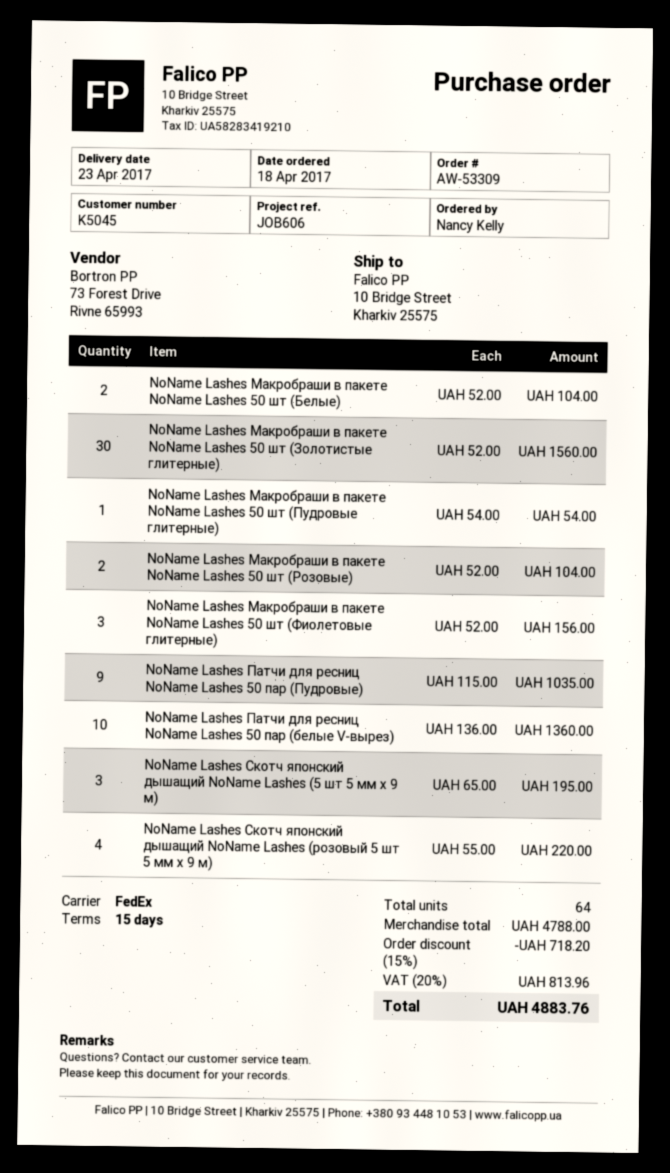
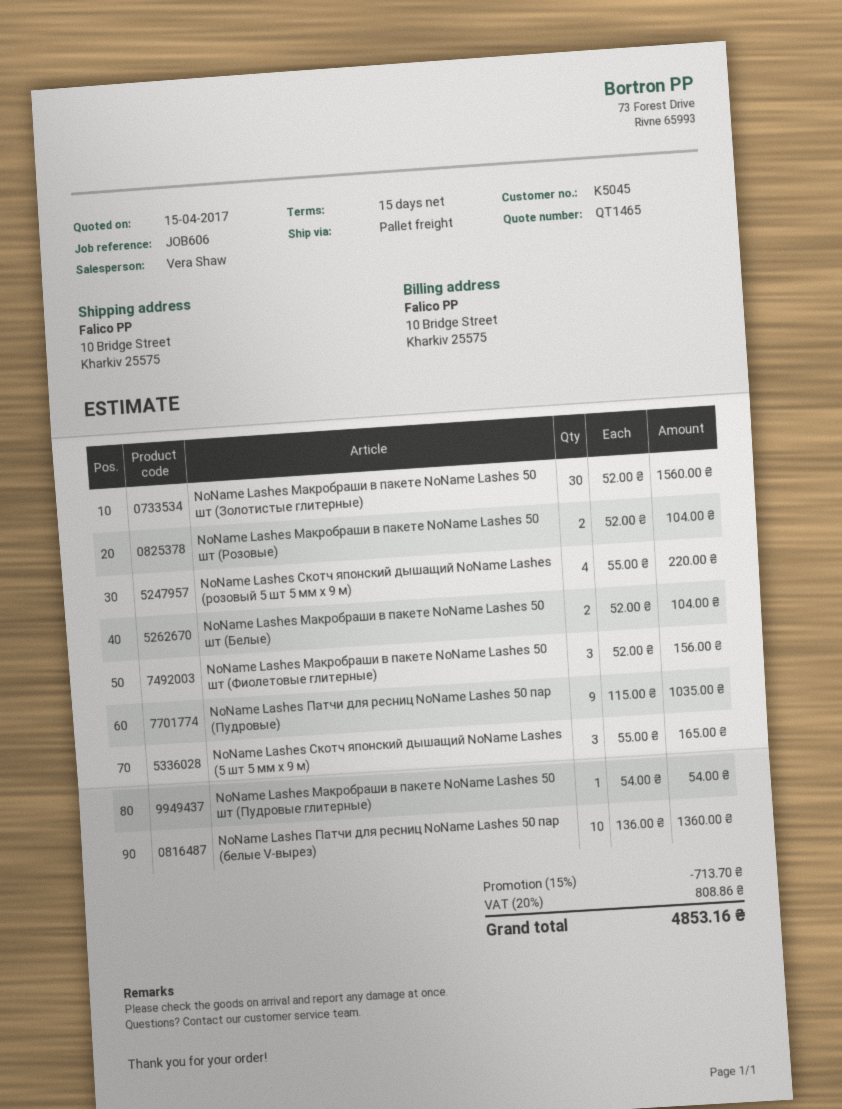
shipping method: FedEx -> pallet freight
NoName Lashes Скотч японский дышащий NoName Lashes (5 шт 5 мм х 9 м): 3 x 65.00 = 195.00 -> 3 x 55.00 = 165.00
discount: 15% = 718.20 -> 15% = 713.70
tax: 20% = 813.96 -> 20% = 808.86
total: 4883.76 -> 4853.16

